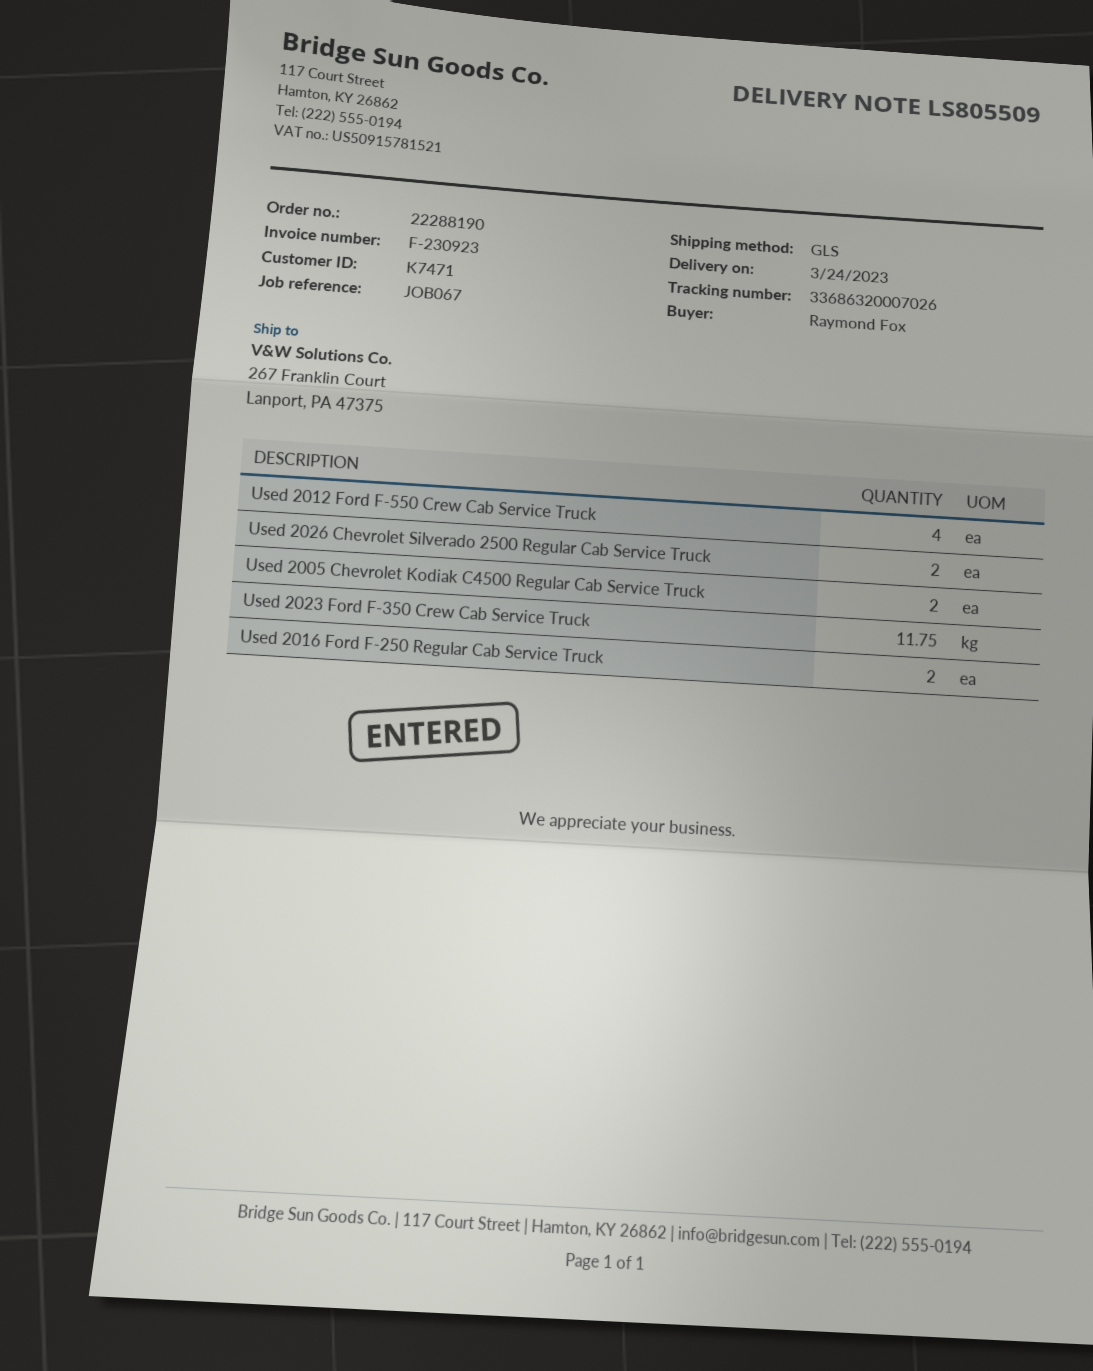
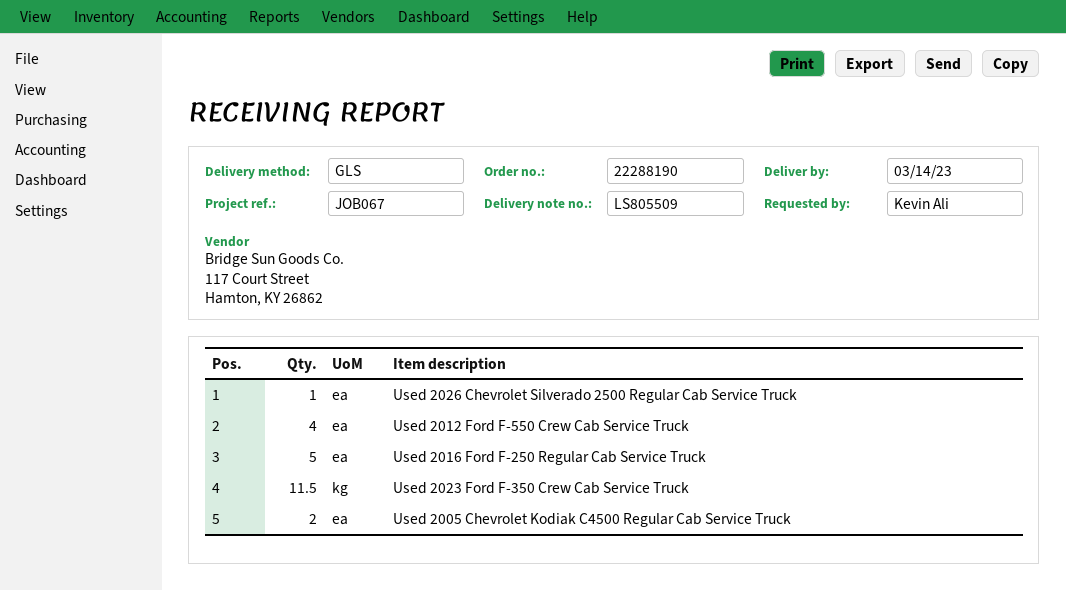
delivery date: 2023-03-24 -> 2023-03-14
ordered by: Raymond Fox -> Kevin Ali
Used 2026 Chevrolet Silverado 2500 Regular Cab Service Truck: 2 -> 1
Used 2023 Ford F-350 Crew Cab Service Truck: 11.75 -> 11.5
Used 2016 Ford F-250 Regular Cab Service Truck: 2 -> 5

